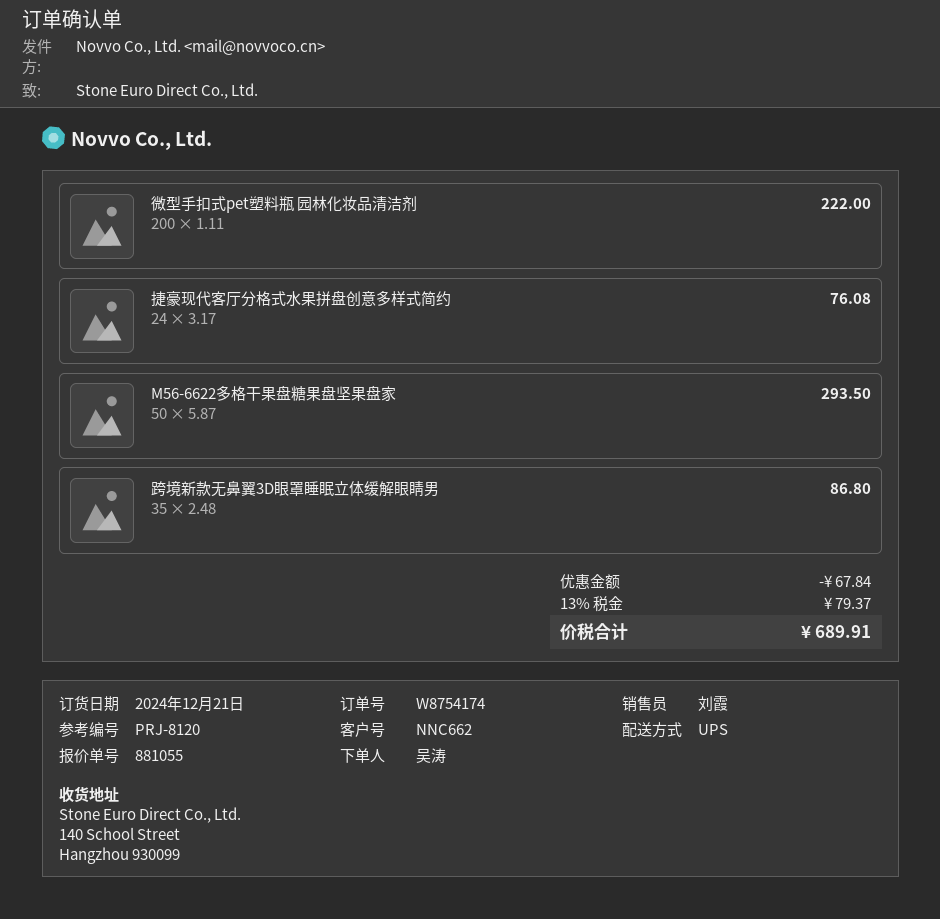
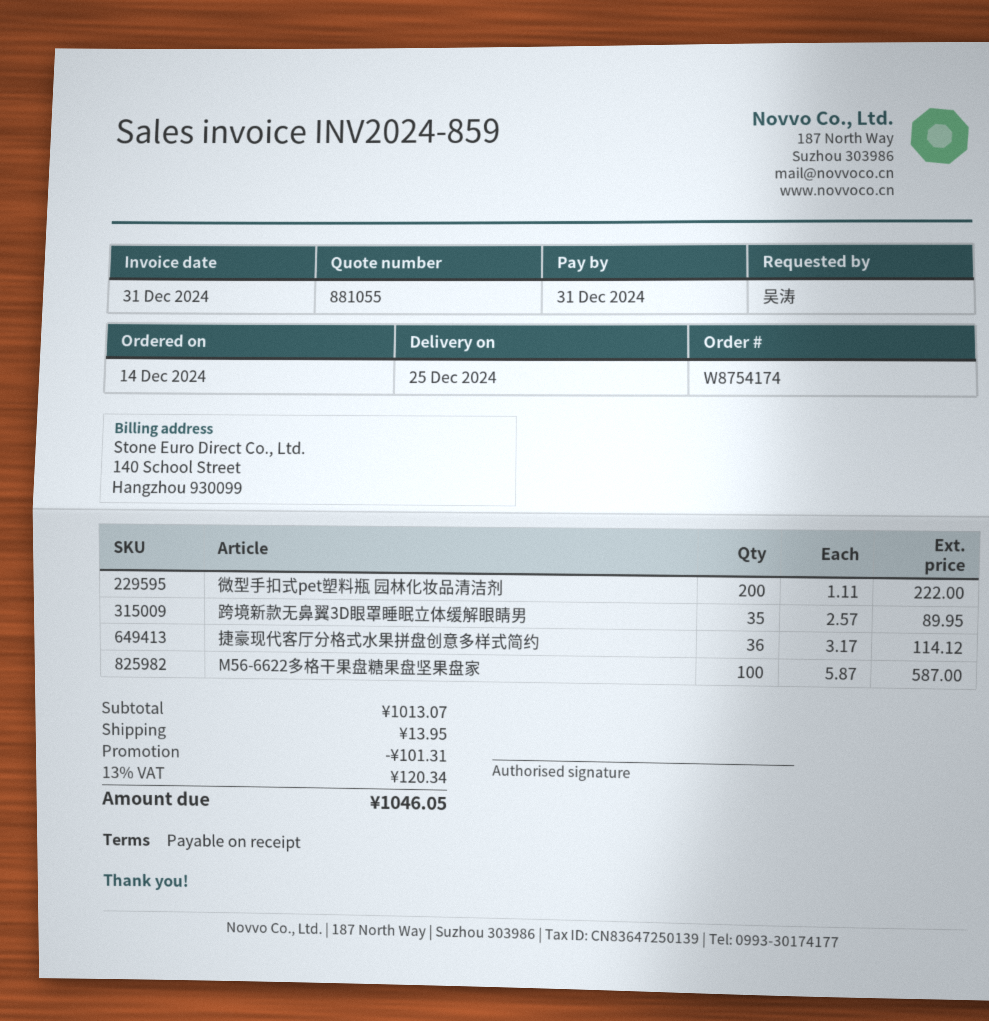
order date: 2024-12-21 -> 2024-12-14
捷豪现代客厅分格式水果拼盘创意多样式简约: 24 x 3.17 = 76.08 -> 36 x 3.17 = 114.12
M56-6622多格干果盘糖果盘坚果盘家: 50 x 5.87 = 293.50 -> 100 x 5.87 = 587.00
跨境新款无鼻翼3D眼罩睡眠立体缓解眼睛男: 35 x 2.48 = 86.80 -> 35 x 2.57 = 89.95
discount: 67.84 -> 101.31
shipping: none -> 13.95
tax: 13% = 79.37 -> 13% = 120.34
total: 689.91 -> 1046.05

